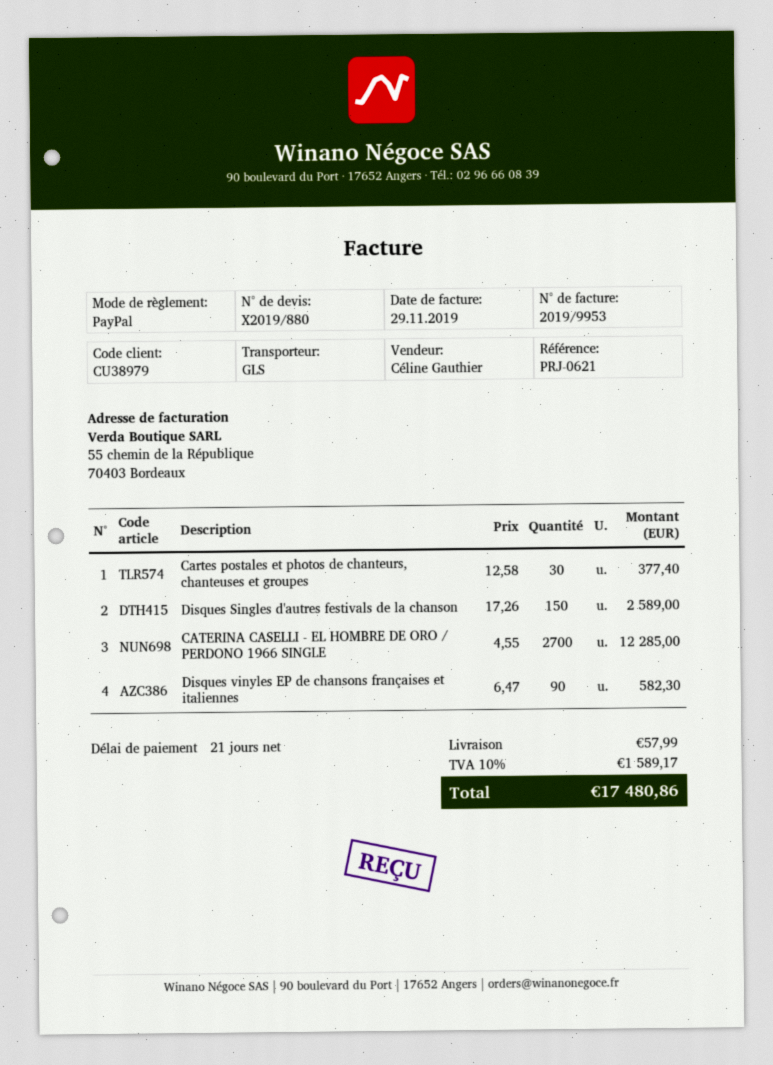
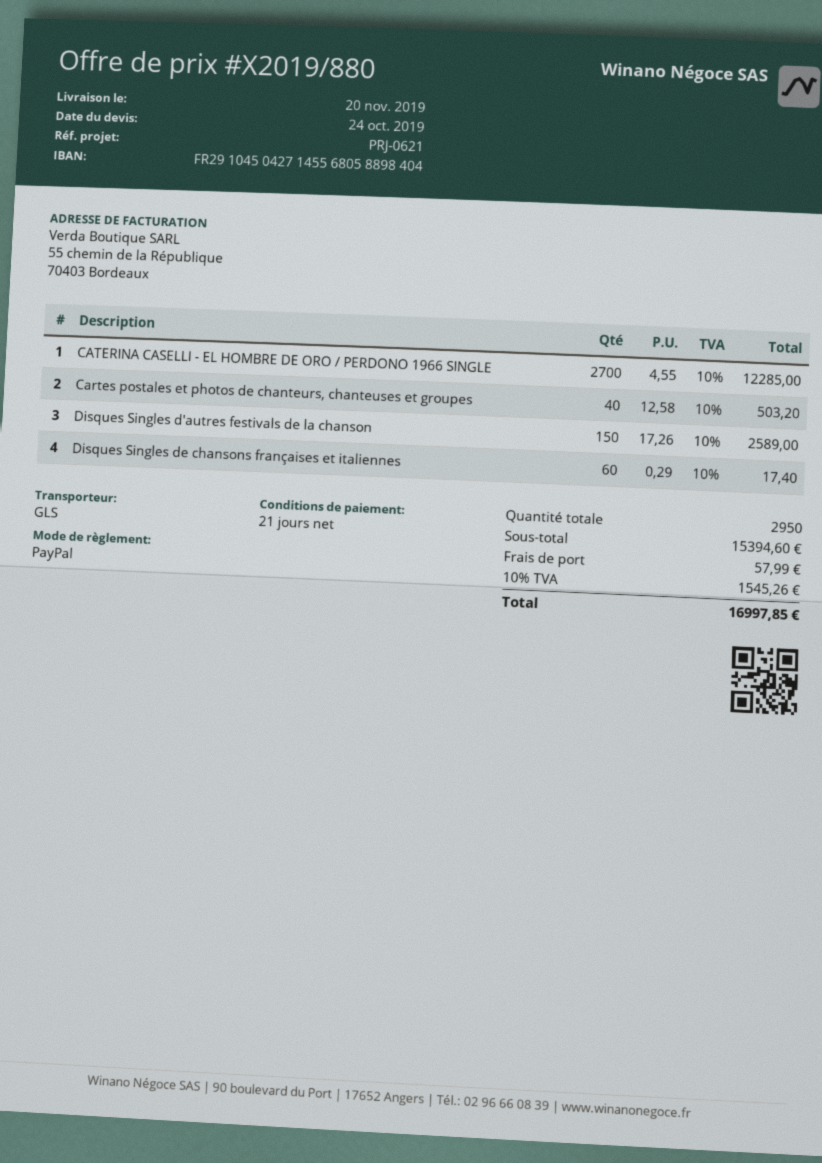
Cartes postales et photos de chanteurs, chanteuses et groupes: 30 x 12.58 = 377.40 -> 40 x 12.58 = 503.20
Disques vinyles EP de chansons françaises et italiennes: 90 x 6.47 = 582.30 -> none
Disques Singles de chansons françaises et italiennes: none -> 60 x 0.29 = 17.40
tax: 10% = 1589.17 -> 10% = 1545.26
total: 17480.86 -> 16997.85

